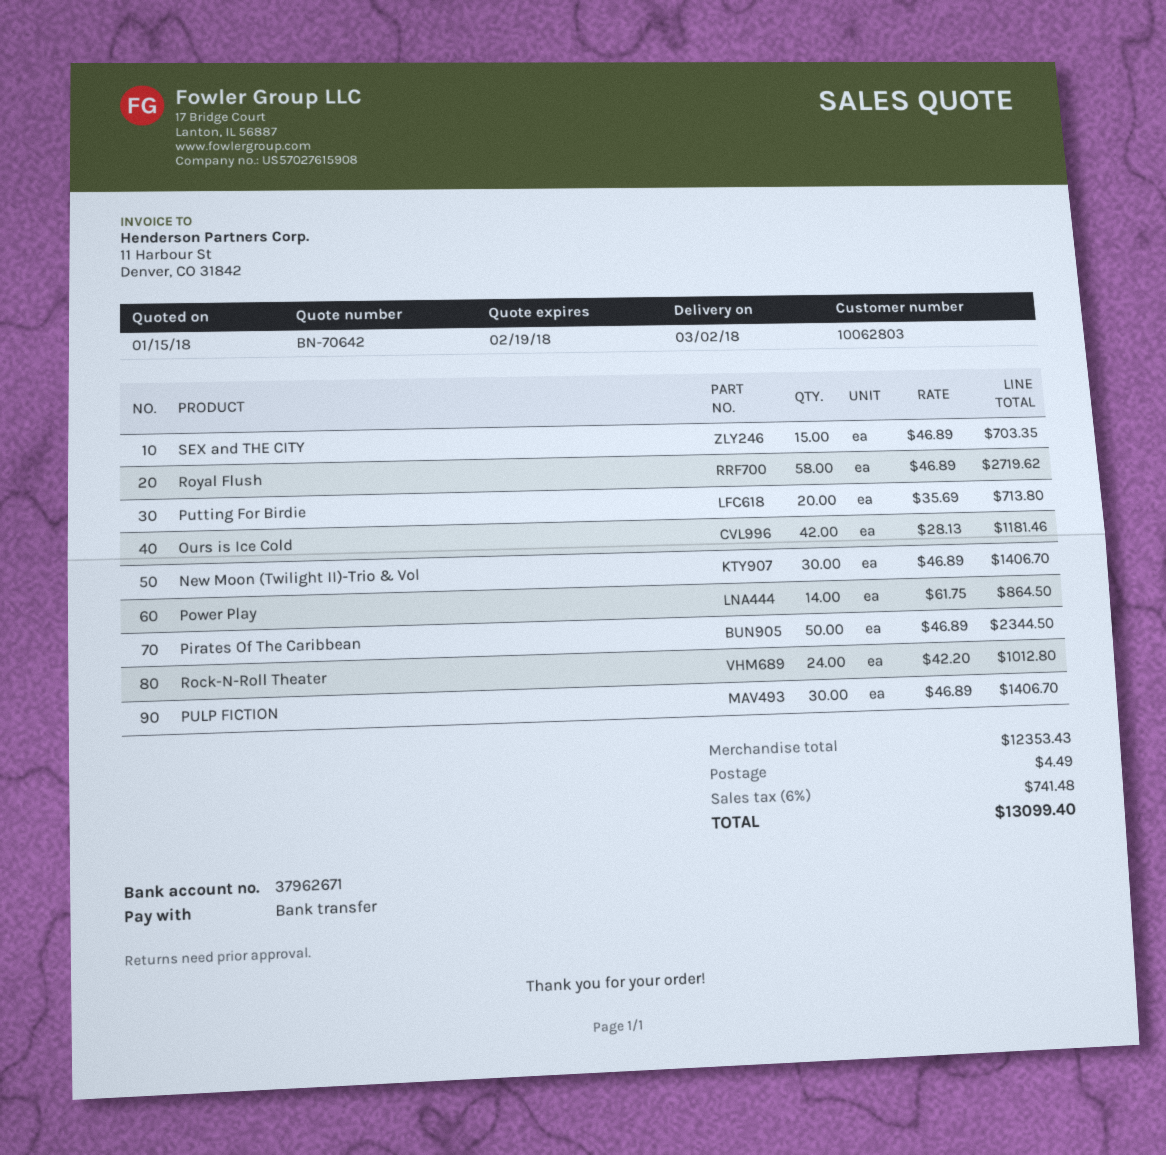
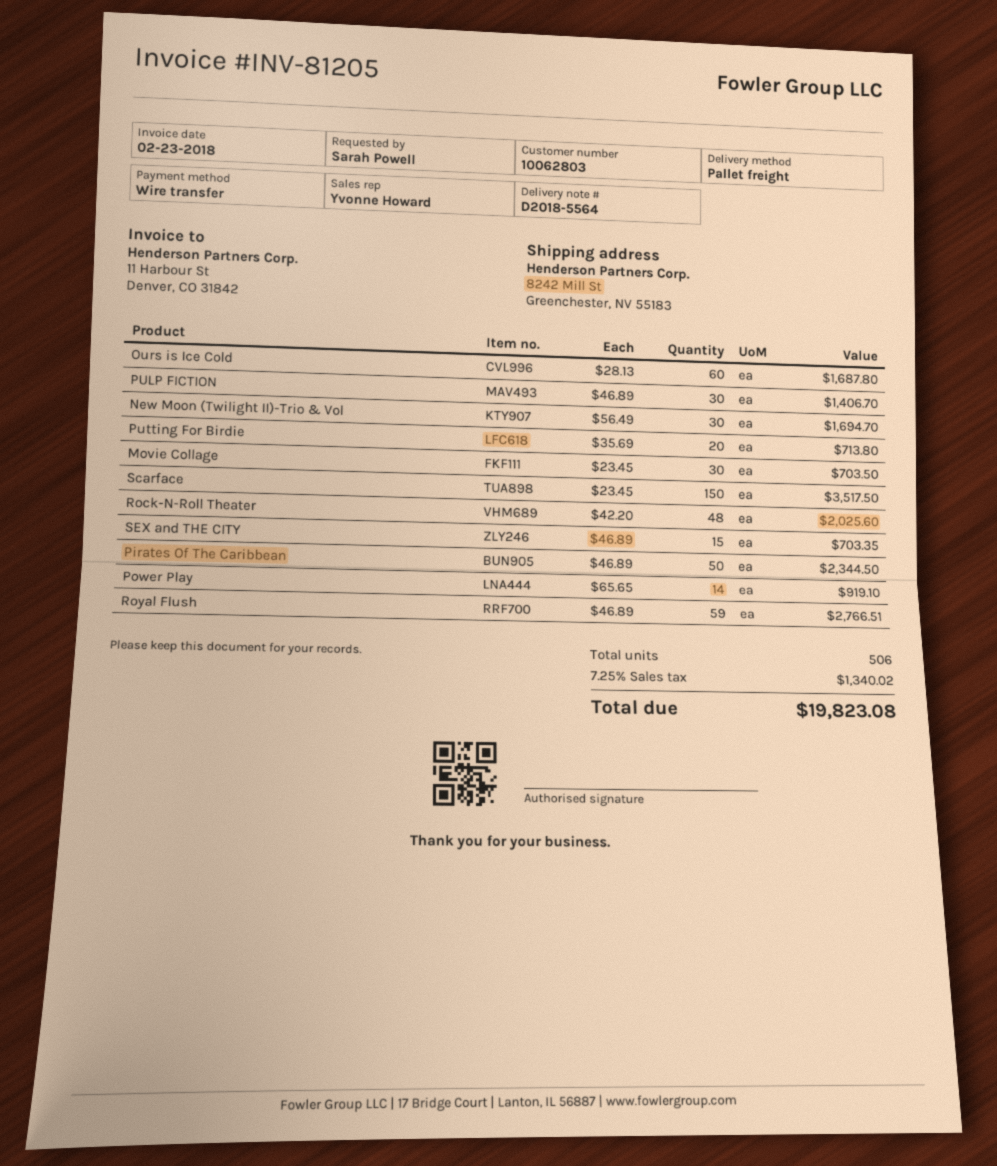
Royal Flush: 58 x 46.89 = 2719.62 -> 59 x 46.89 = 2766.51
Ours is Ice Cold: 42 x 28.13 = 1181.46 -> 60 x 28.13 = 1687.80
New Moon (Twilight II)-Trio & Vol: 30 x 46.89 = 1406.70 -> 30 x 56.49 = 1694.70
Power Play: 14 x 61.75 = 864.50 -> 14 x 65.65 = 919.10
Rock-N-Roll Theater: 24 x 42.20 = 1012.80 -> 48 x 42.20 = 2025.60
Movie Collage: none -> 30 x 23.45 = 703.50
Scarface: none -> 150 x 23.45 = 3517.50
shipping: 4.49 -> none
tax: 6% = 741.48 -> 7.25% = 1340.02
total: 13099.40 -> 19823.08

